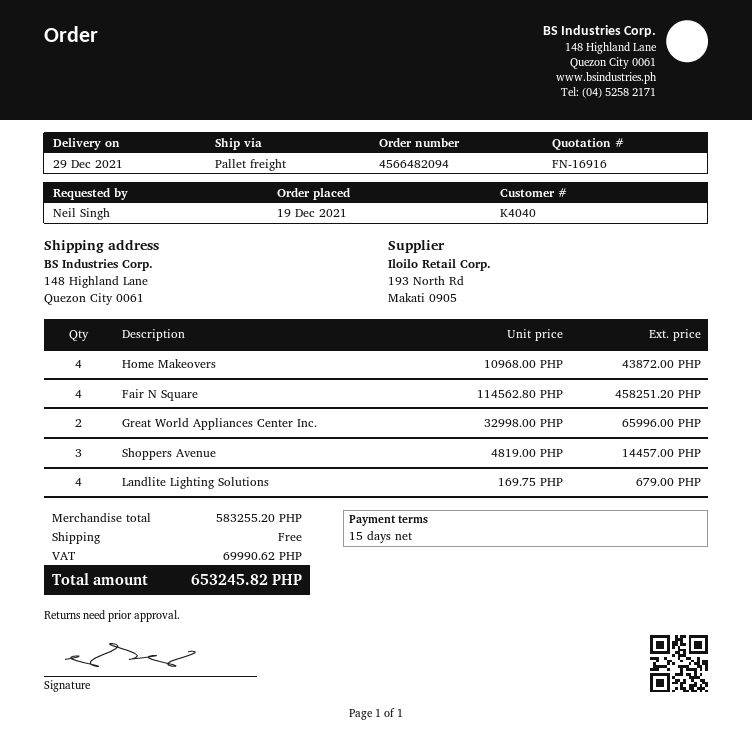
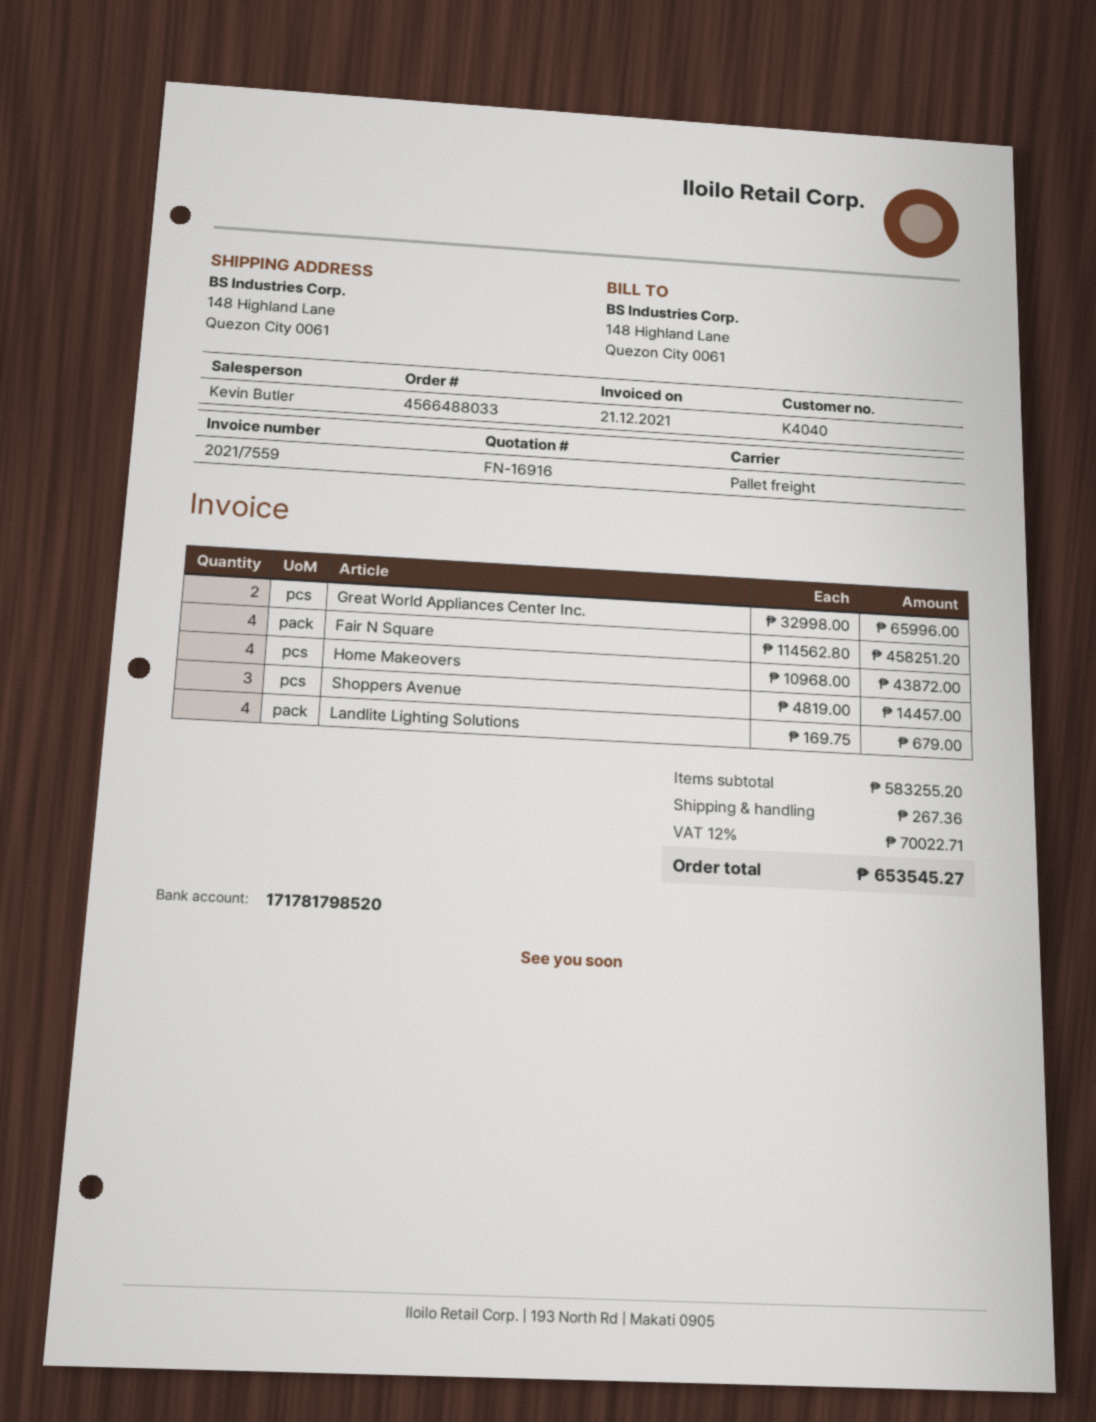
order number: 4566482094 -> 4566488033
shipping: 0.00 -> 267.36
tax: 69990.62 -> 70022.71
total: 653245.82 -> 653545.27

